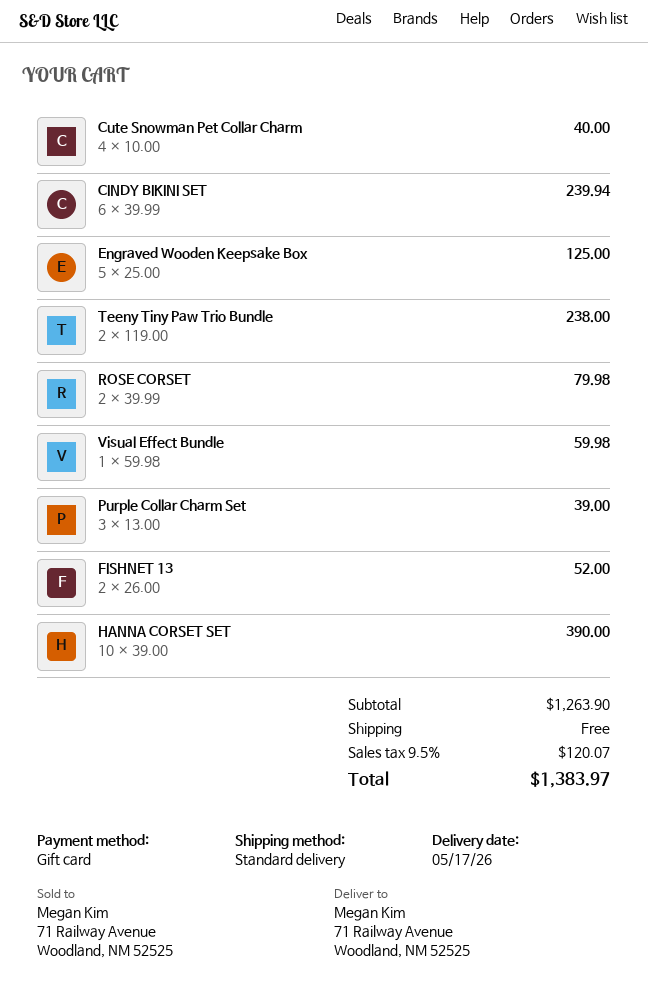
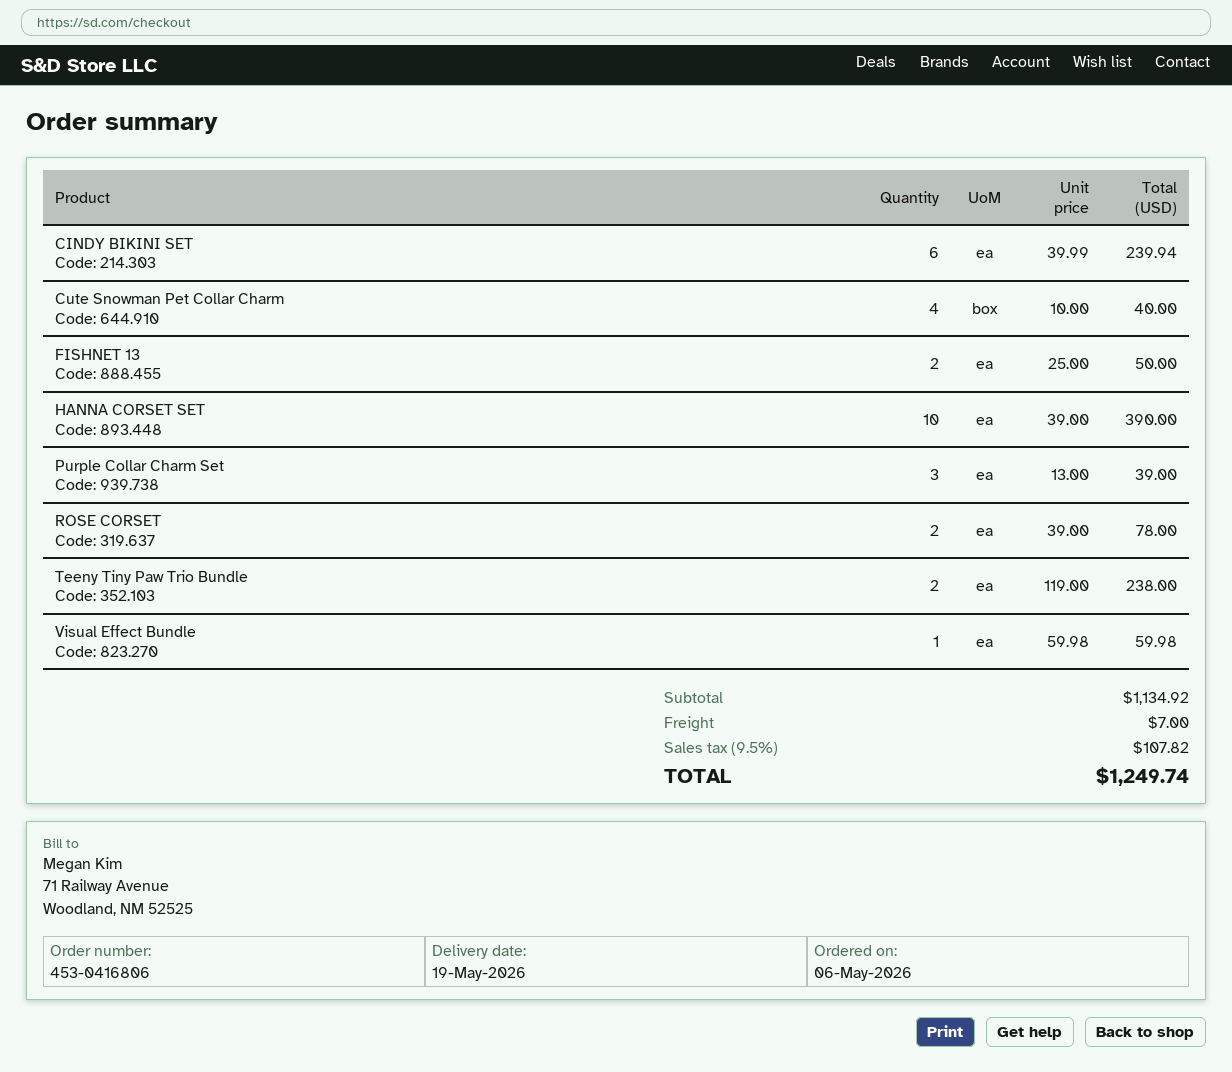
delivery date: 2026-05-17 -> 2026-05-19
Engraved Wooden Keepsake Box: 5 x 25.00 = 125.00 -> none
ROSE CORSET: 2 x 39.99 = 79.98 -> 2 x 39.00 = 78.00
FISHNET 13: 2 x 26.00 = 52.00 -> 2 x 25.00 = 50.00
subtotal: 1263.90 -> 1134.92
shipping: 0.00 -> 7.00
tax: 9.5% = 120.07 -> 9.5% = 107.82
total: 1383.97 -> 1249.74

